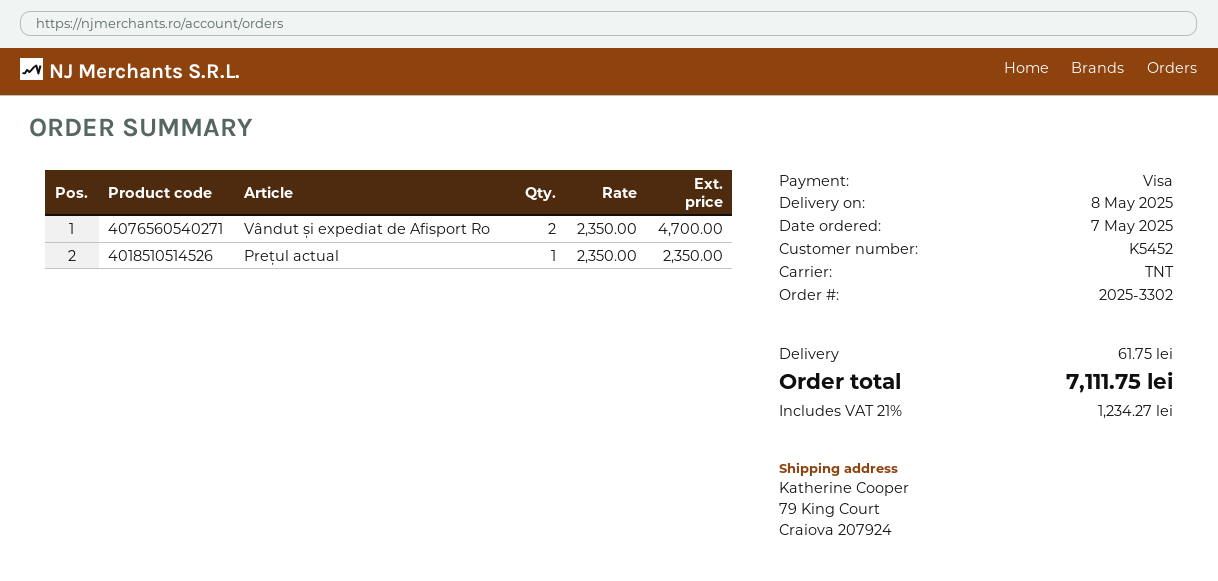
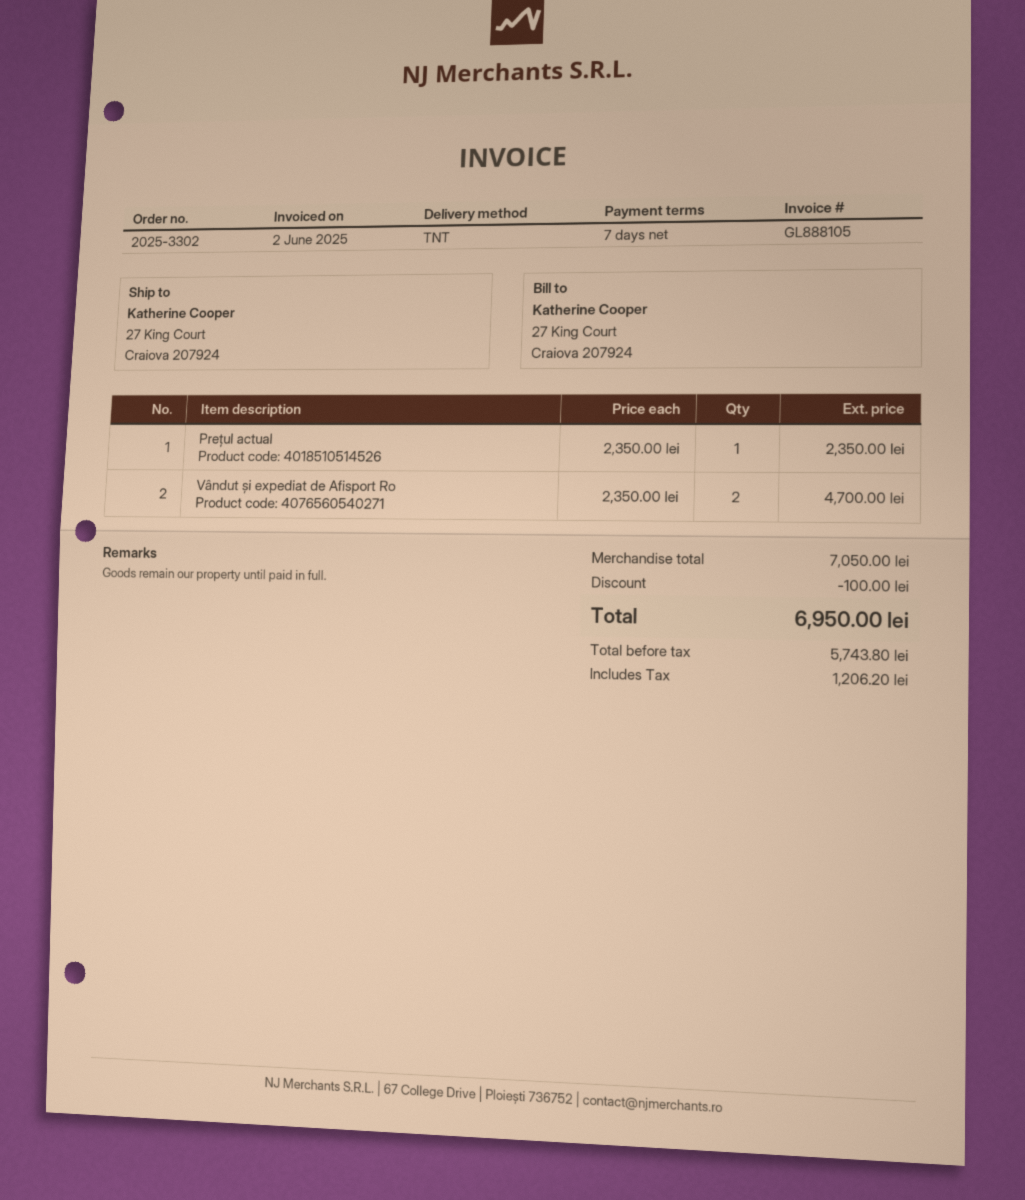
ship to: 79 King Court, Craiova 207924 -> 27 King Court, Craiova 207924
discount: none -> 100.00
shipping: 61.75 -> none
tax: 1234.27 -> 1206.20
total: 7111.75 -> 6950.00

